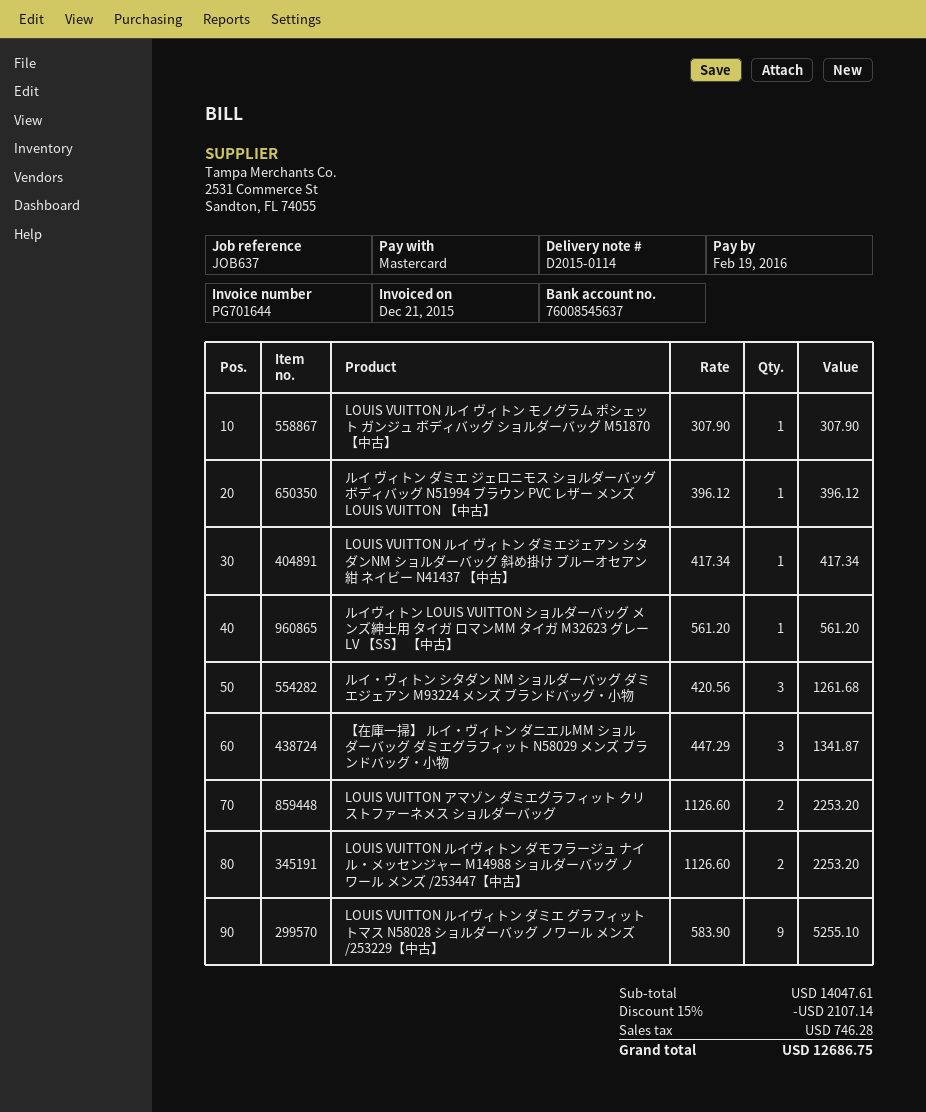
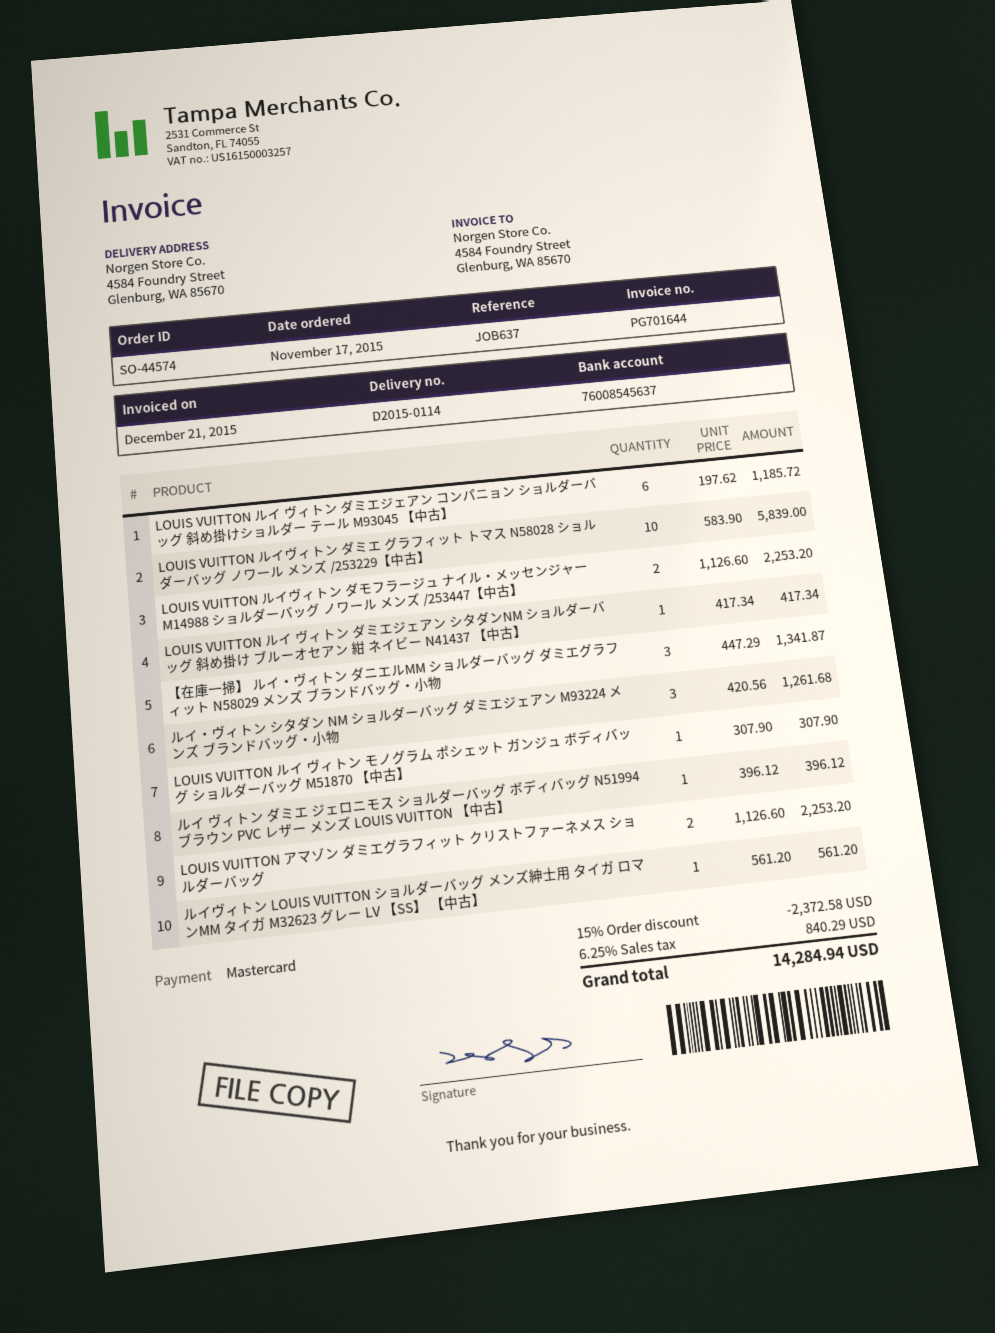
LOUIS VUITTON ルイヴィトン ダミエ グラフィット トマス N58028 ショルダーバッグ ノワール メンズ /253229【中古】: 9 x 583.90 = 5255.10 -> 10 x 583.90 = 5839.00
LOUIS VUITTON ルイ ヴィトン ダミエジェアン コンパニョン ショルダーバッグ 斜め掛けショルダー テール M93045 【中古】: none -> 6 x 197.62 = 1185.72
discount: 15% = 2107.14 -> 15% = 2372.58
tax: 746.28 -> 840.29
total: 12686.75 -> 14284.94

